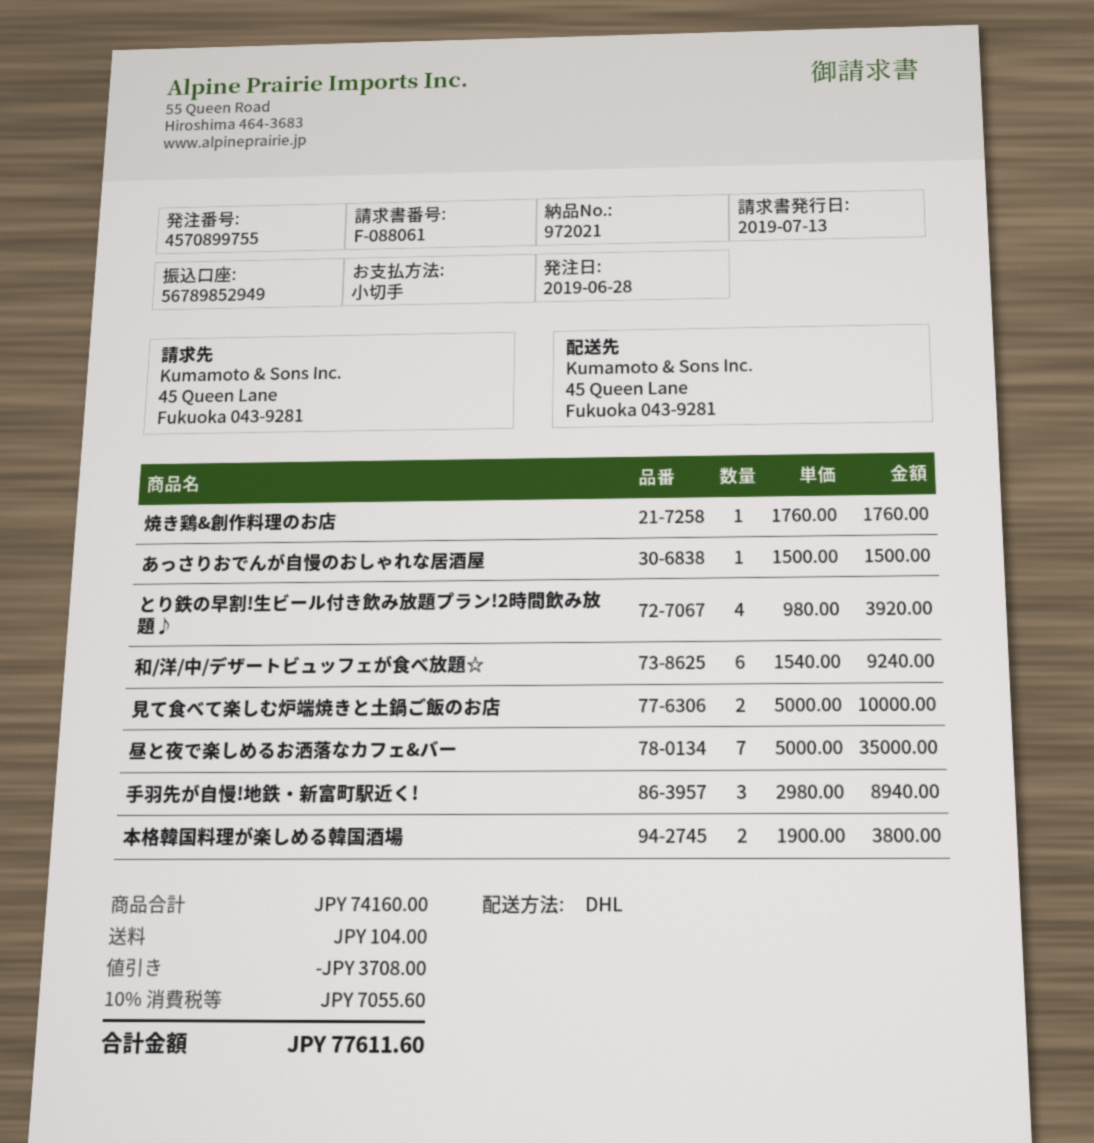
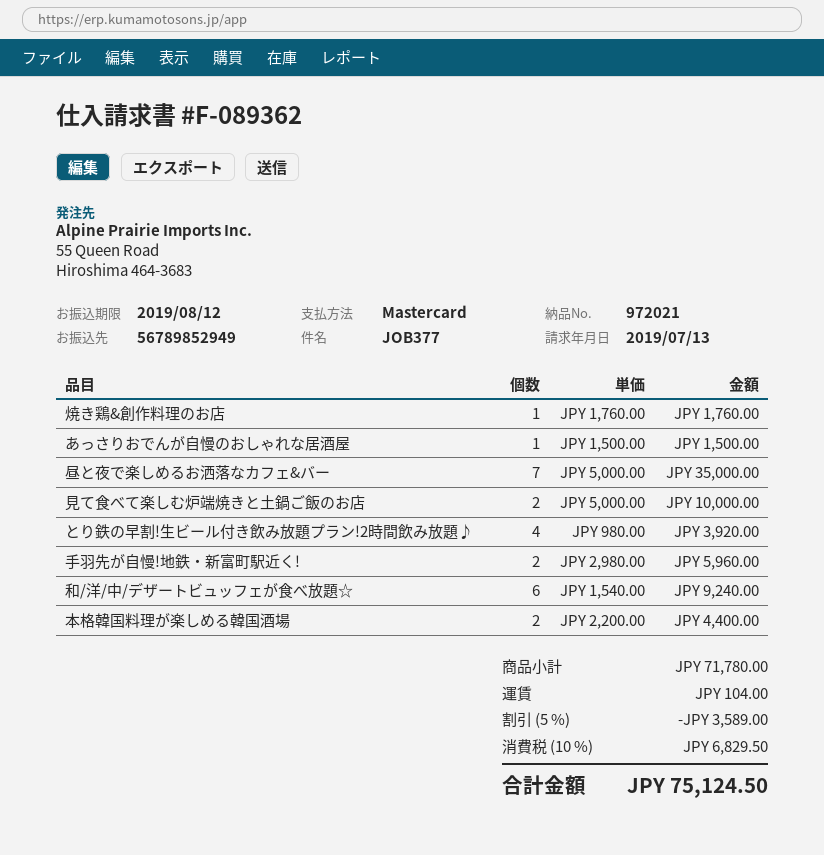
invoice number: F-088061 -> F-089362
payment method: cheque -> Mastercard
手羽先が自慢!地鉄・新富町駅近く!: 3 x 2980.00 = 8940.00 -> 2 x 2980.00 = 5960.00
本格韓国料理が楽しめる韓国酒場: 2 x 1900.00 = 3800.00 -> 2 x 2200.00 = 4400.00
subtotal: 74160.00 -> 71780.00
discount: 3708.00 -> 3589.00
tax: 10% = 7055.60 -> 10% = 6829.50
total: 77611.60 -> 75124.50

